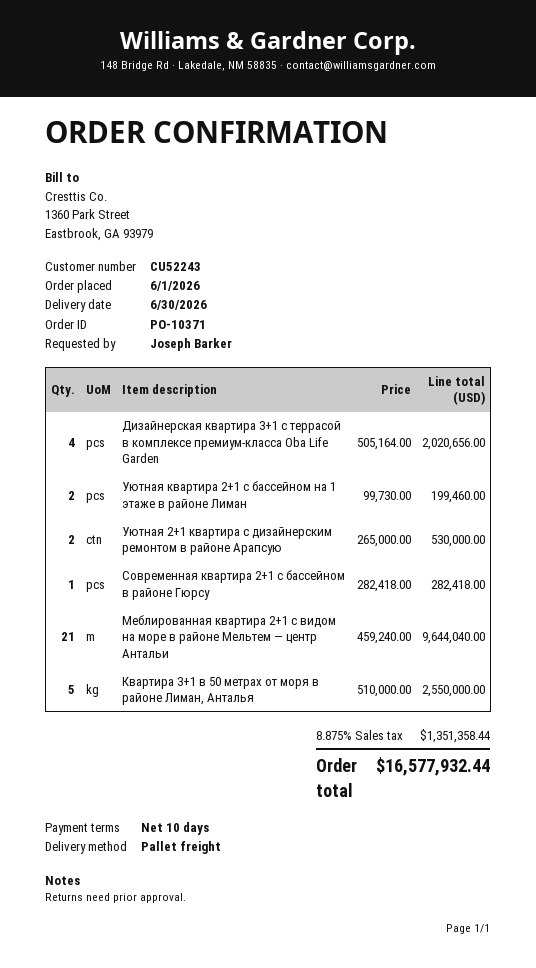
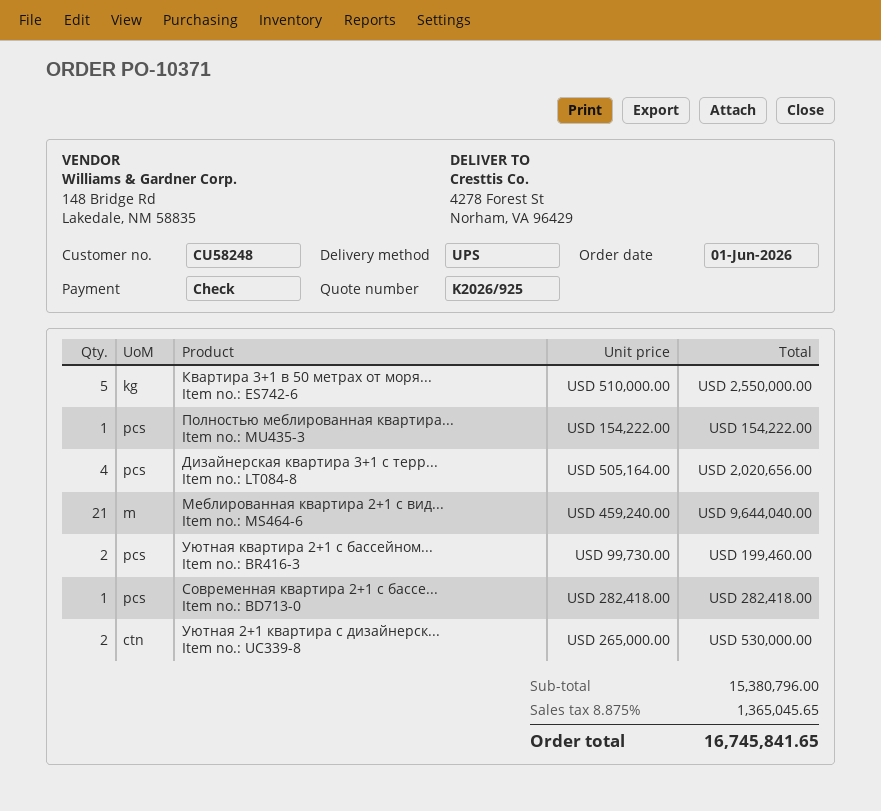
customer number: CU52243 -> CU58248
shipping method: pallet freight -> UPS
Полностью меблированная квартира...: none -> 1 x 154222.00 = 154222.00
tax: 8.875% = 1351358.44 -> 8.875% = 1365045.65
total: 16577932.44 -> 16745841.65

